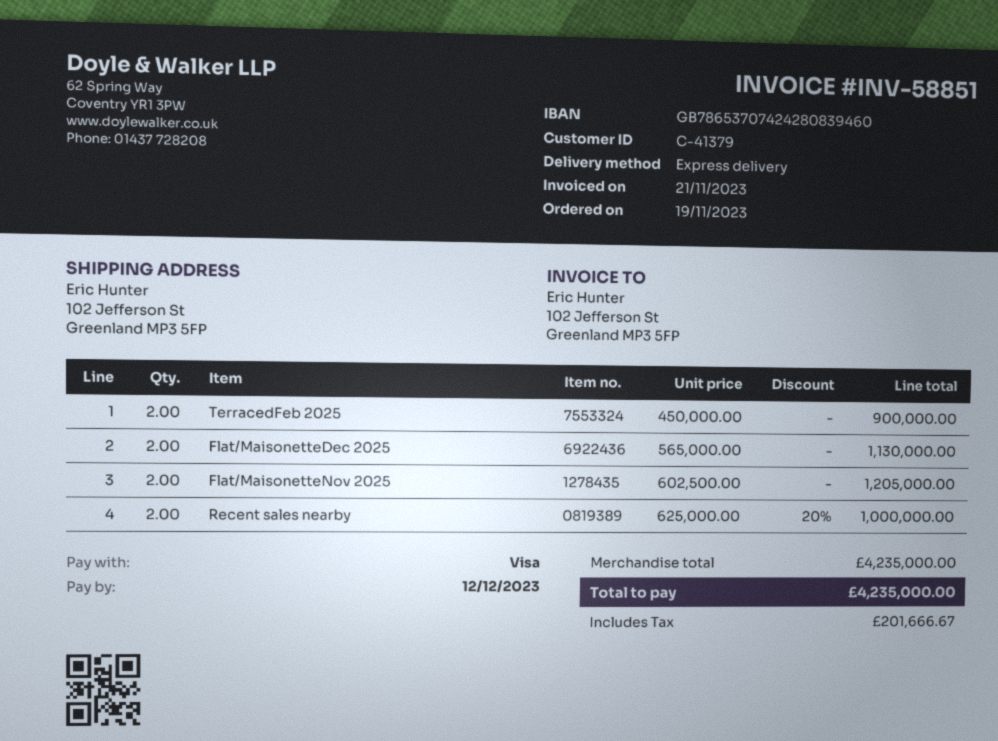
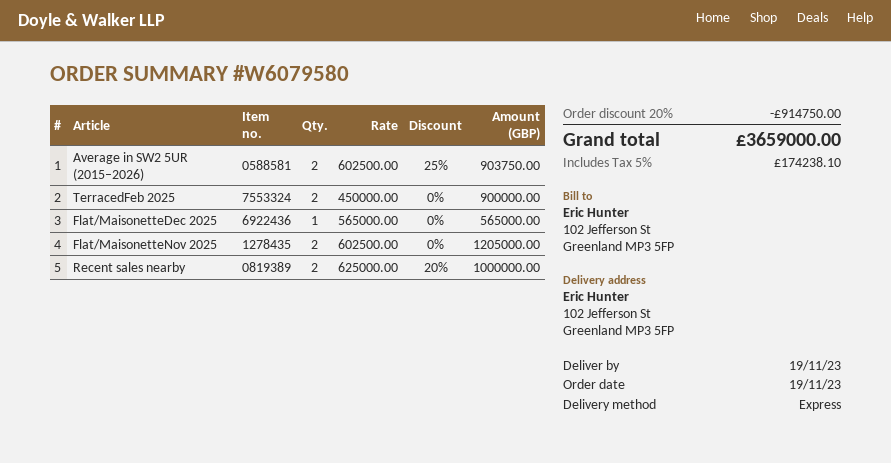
Flat/MaisonetteDec 2025: 2 x 565000.00 = 1130000.00 -> 1 x 565000.00 = 565000.00
Average in SW2 5UR (2015–2026): none -> 2 x 602500.00 - 25% = 903750.00
discount: none -> 20% = 914750.00
tax: 201666.67 -> 174238.10
total: 4235000.00 -> 3659000.00

